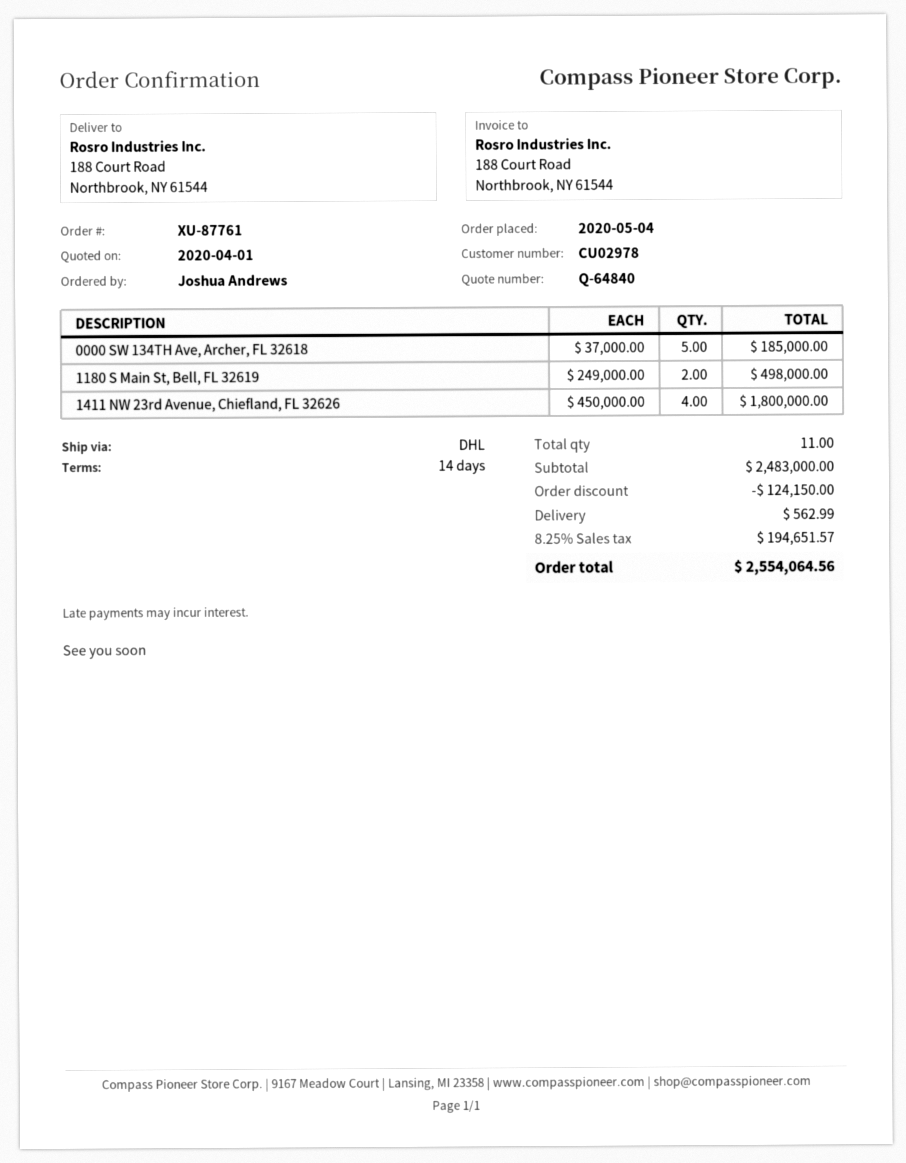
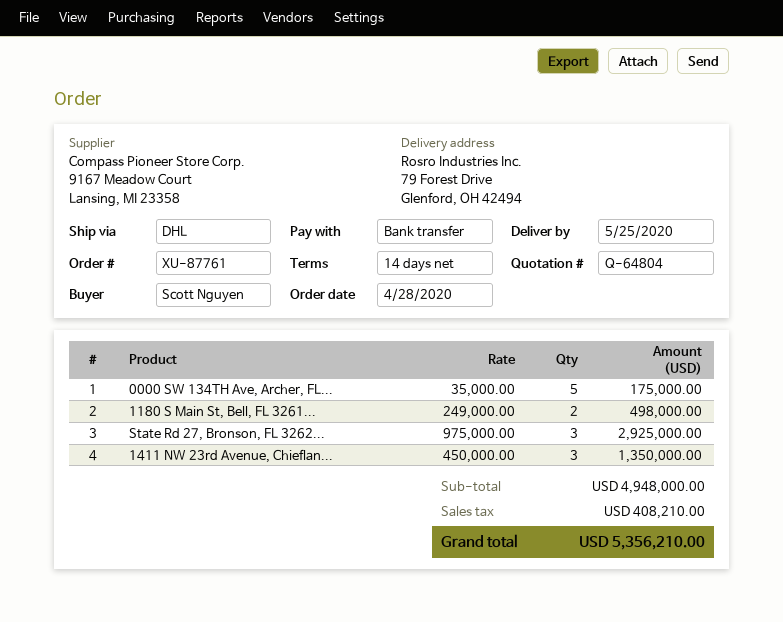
quote number: Q-64840 -> Q-64804
order date: 2020-05-04 -> 2020-04-28
ordered by: Joshua Andrews -> Scott Nguyen
ship to: 188 Court Road, Northbrook, NY 61544 -> 79 Forest Drive, Glenford, OH 42494
0000 SW 134TH Ave, Archer, FL 32618: 5 x 37000.00 = 185000.00 -> 5 x 35000.00 = 175000.00
1411 NW 23rd Avenue, Chiefland, FL 32626: 4 x 450000.00 = 1800000.00 -> 3 x 450000.00 = 1350000.00
State Rd 27, Bronson, FL 3262...: none -> 3 x 975000.00 = 2925000.00
subtotal: 2483000.00 -> 4948000.00
discount: 124150.00 -> none
shipping: 562.99 -> none
tax: 194651.57 -> 408210.00
total: 2554064.56 -> 5356210.00

